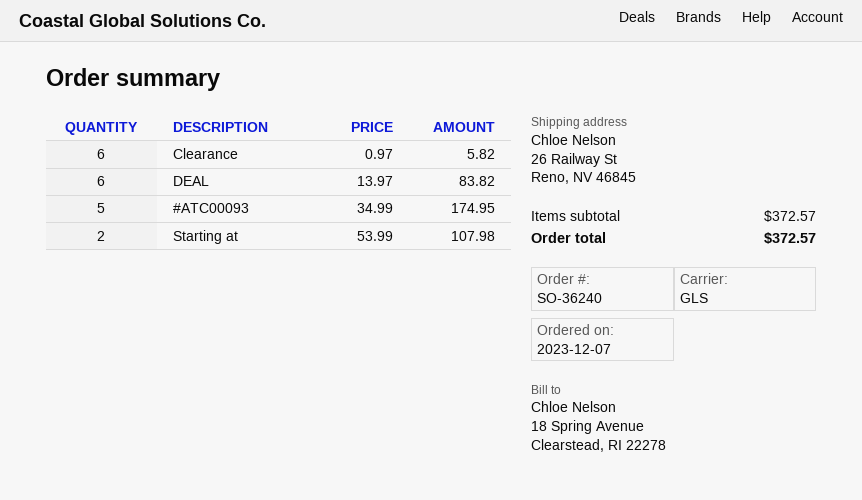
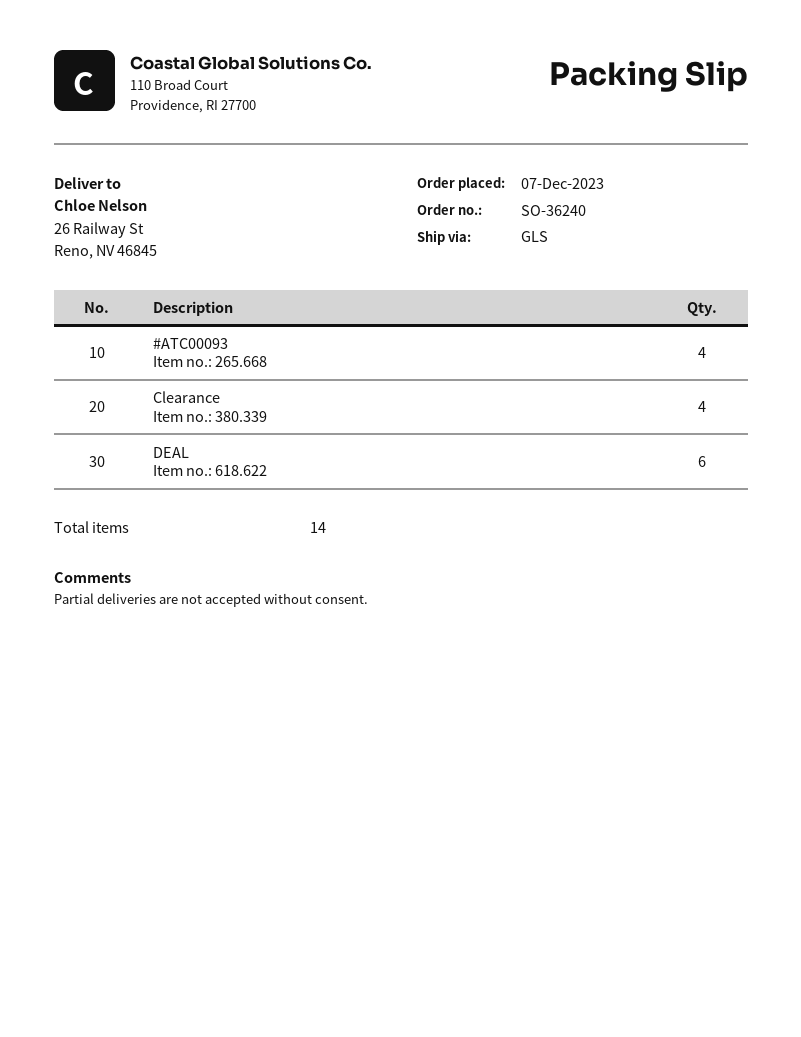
Clearance: 6 -> 4
#ATC00093: 5 -> 4
Starting at: 2 -> none

